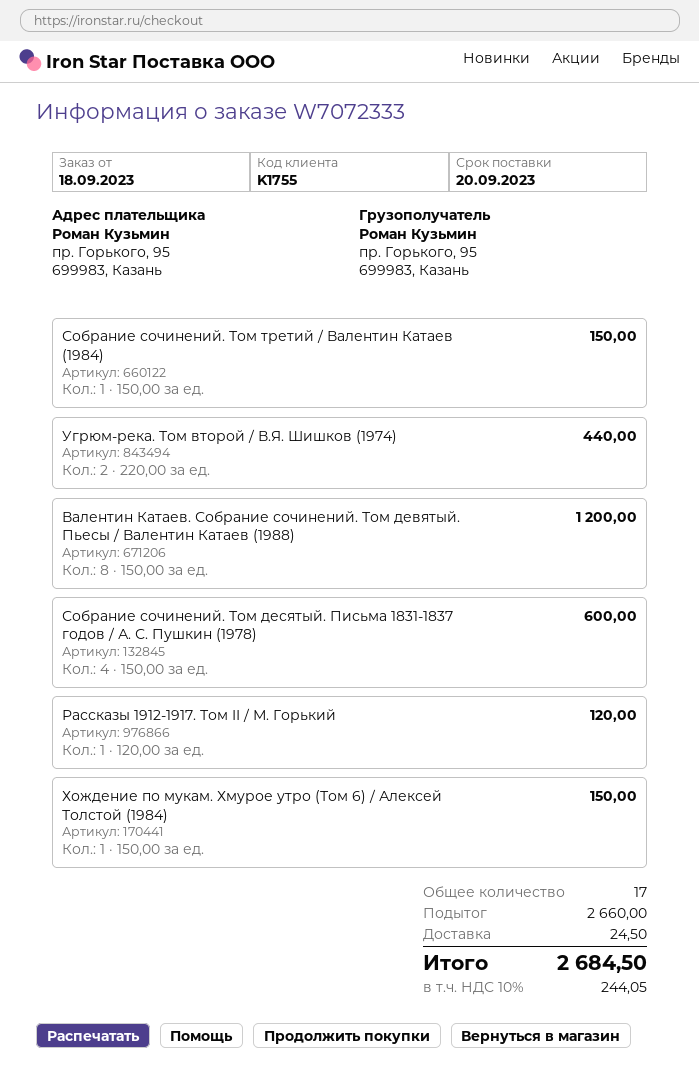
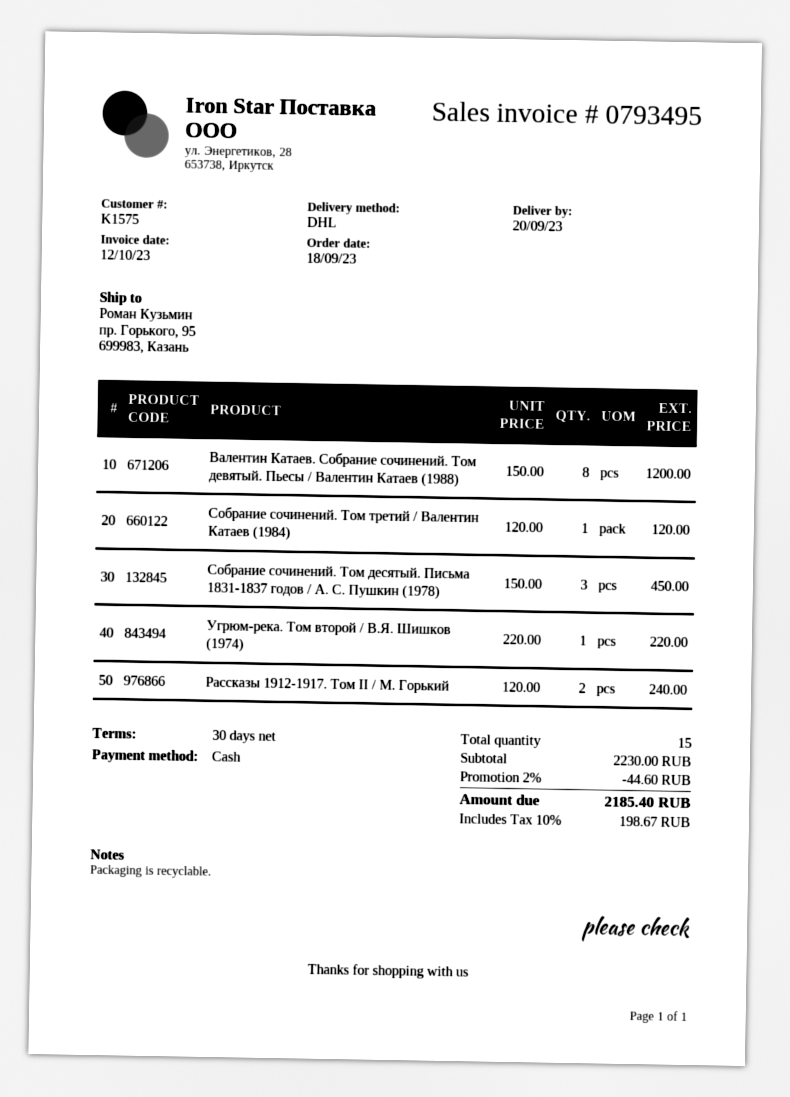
customer number: K1755 -> K1575
Собрание сочинений. Том третий / Валентин Катаев (1984): 1 x 150.00 = 150.00 -> 1 x 120.00 = 120.00
Угрюм-река. Том второй / В.Я. Шишков (1974): 2 x 220.00 = 440.00 -> 1 x 220.00 = 220.00
Собрание сочинений. Том десятый. Письма 1831-1837 годов / А. С. Пушкин (1978): 4 x 150.00 = 600.00 -> 3 x 150.00 = 450.00
Рассказы 1912-1917. Том II / М. Горький: 1 x 120.00 = 120.00 -> 2 x 120.00 = 240.00
Хождение по мукам. Хмурое утро (Том 6) / Алексей Толстой (1984): 1 x 150.00 = 150.00 -> none
total quantity: 17 -> 15
subtotal: 2660.00 -> 2230.00
discount: none -> 2% = 44.60
shipping: 24.50 -> none
tax: 10% = 244.05 -> 10% = 198.67
total: 2684.50 -> 2185.40

